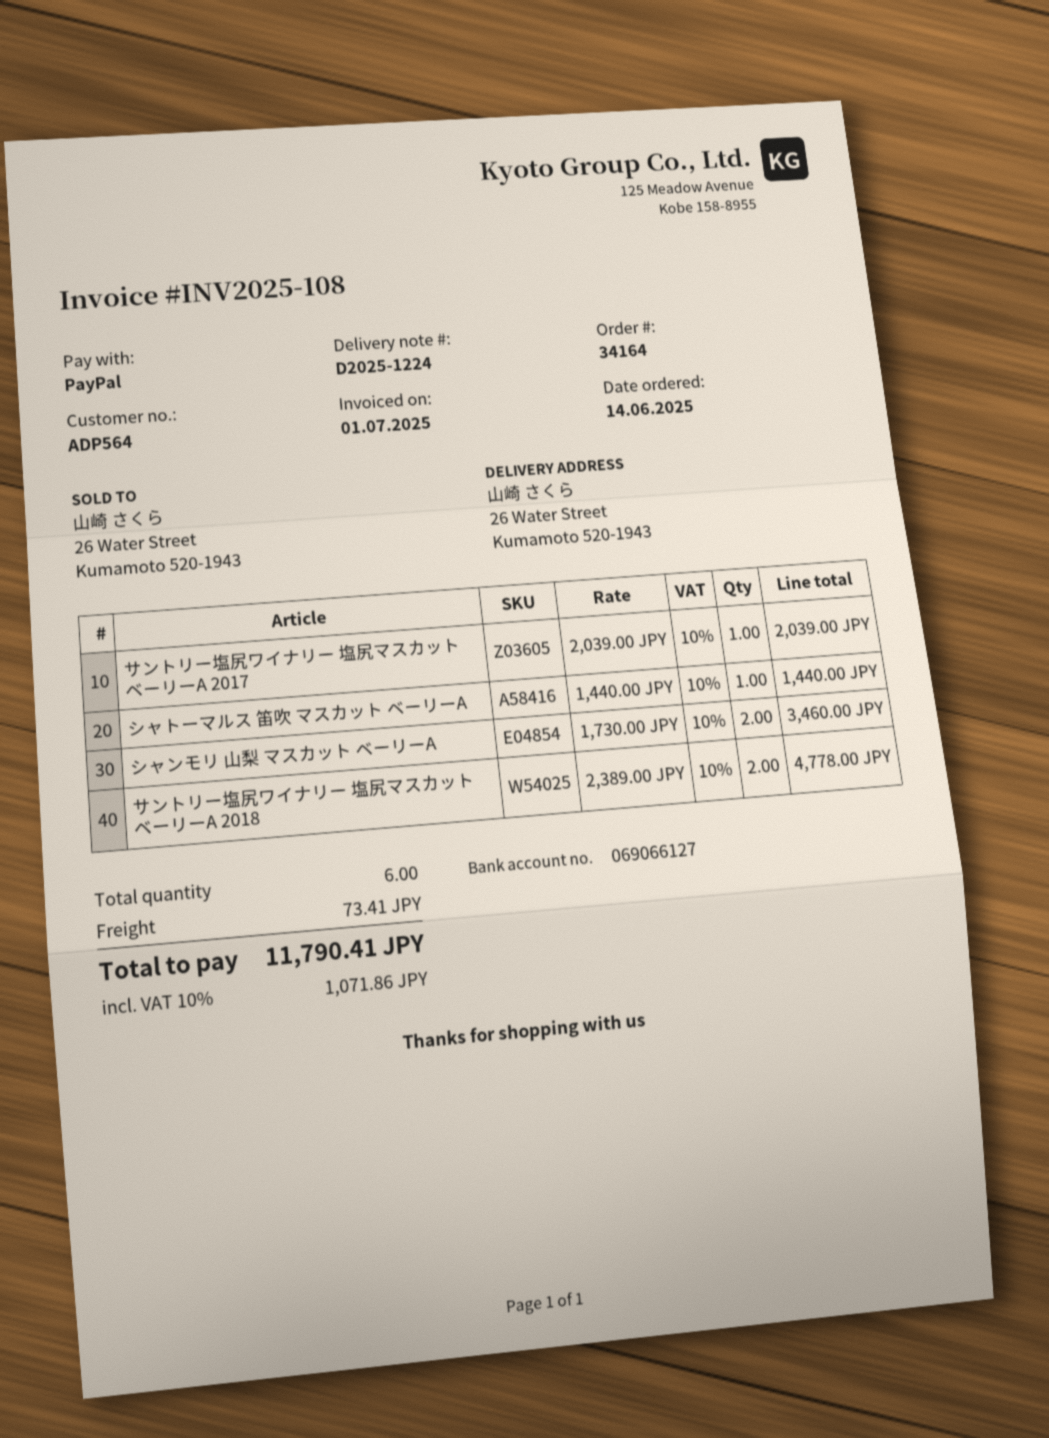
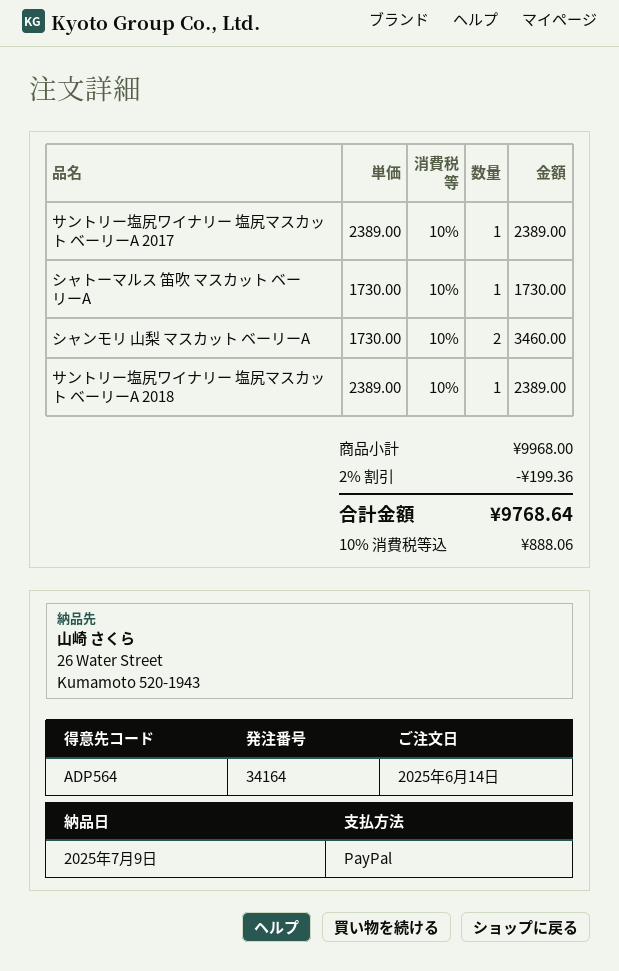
サントリー塩尻ワイナリー 塩尻マスカット ベーリーA 2017: 1 x 2039.00 = 2039.00 -> 1 x 2389.00 = 2389.00
シャトーマルス 笛吹 マスカット ベーリーA: 1 x 1440.00 = 1440.00 -> 1 x 1730.00 = 1730.00
サントリー塩尻ワイナリー 塩尻マスカット ベーリーA 2018: 2 x 2389.00 = 4778.00 -> 1 x 2389.00 = 2389.00
discount: none -> 2% = 199.36
shipping: 73.41 -> none
tax: 10% = 1071.86 -> 10% = 888.06
total: 11790.41 -> 9768.64

